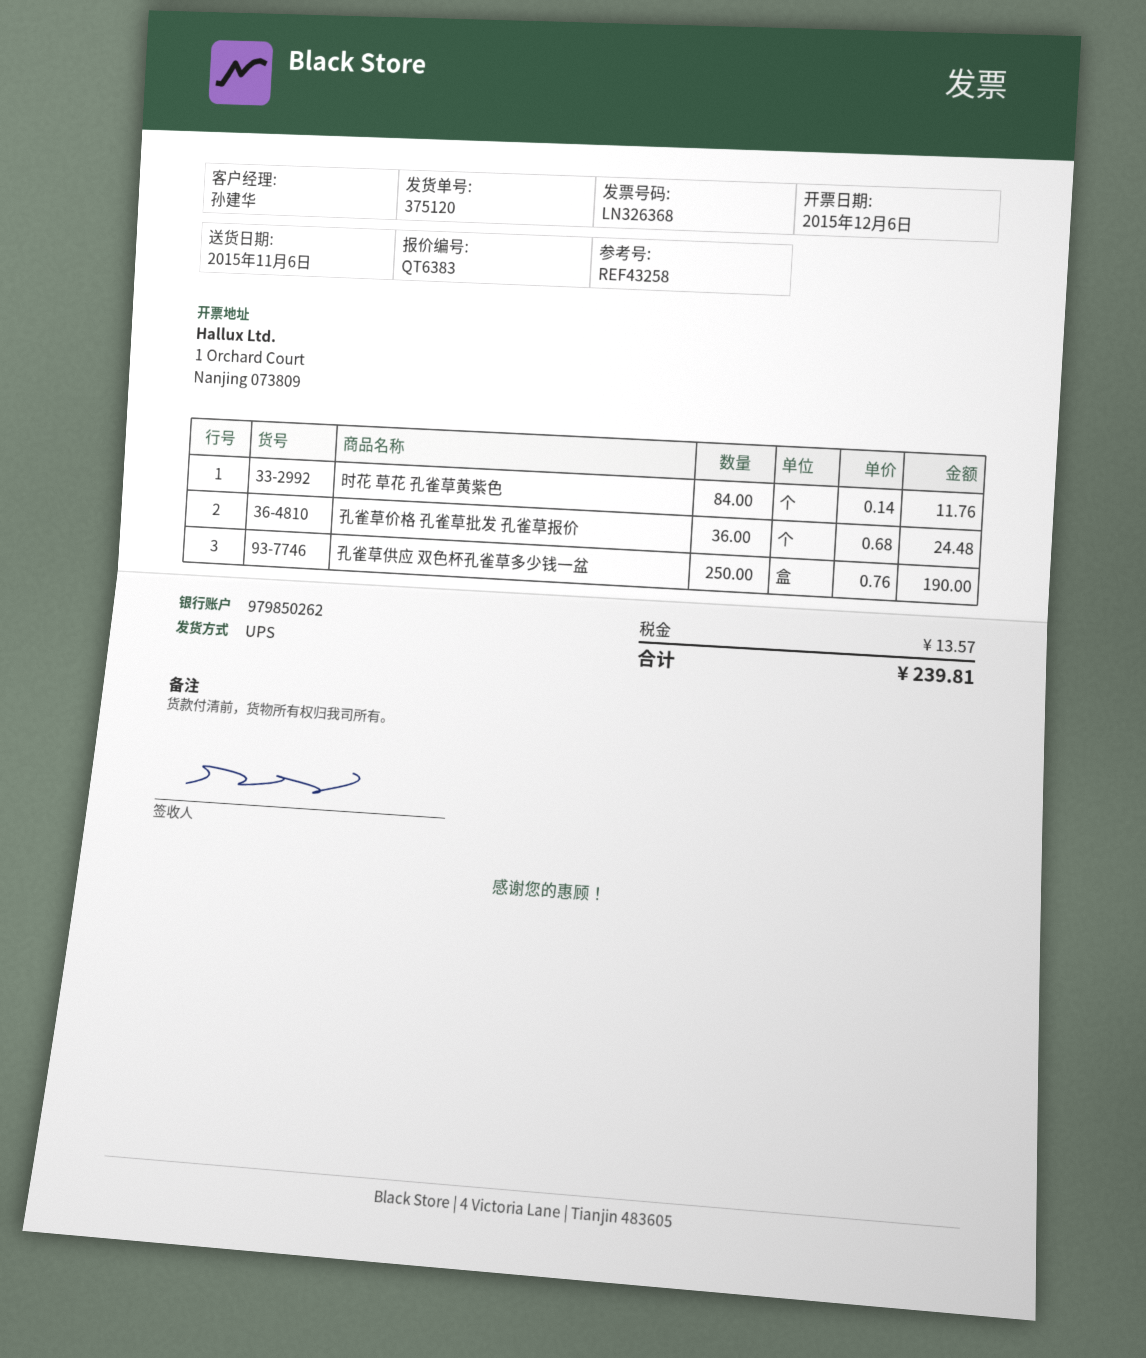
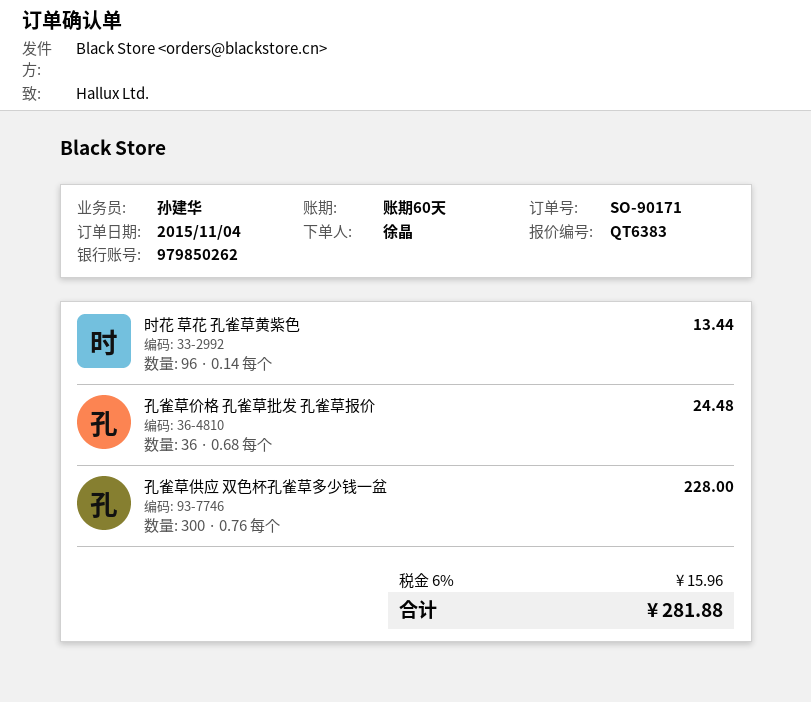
时花 草花 孔雀草黄紫色: 84 x 0.14 = 11.76 -> 96 x 0.14 = 13.44
孔雀草供应 双色杯孔雀草多少钱一盆: 250 x 0.76 = 190.00 -> 300 x 0.76 = 228.00
tax: 13.57 -> 15.96
total: 239.81 -> 281.88

